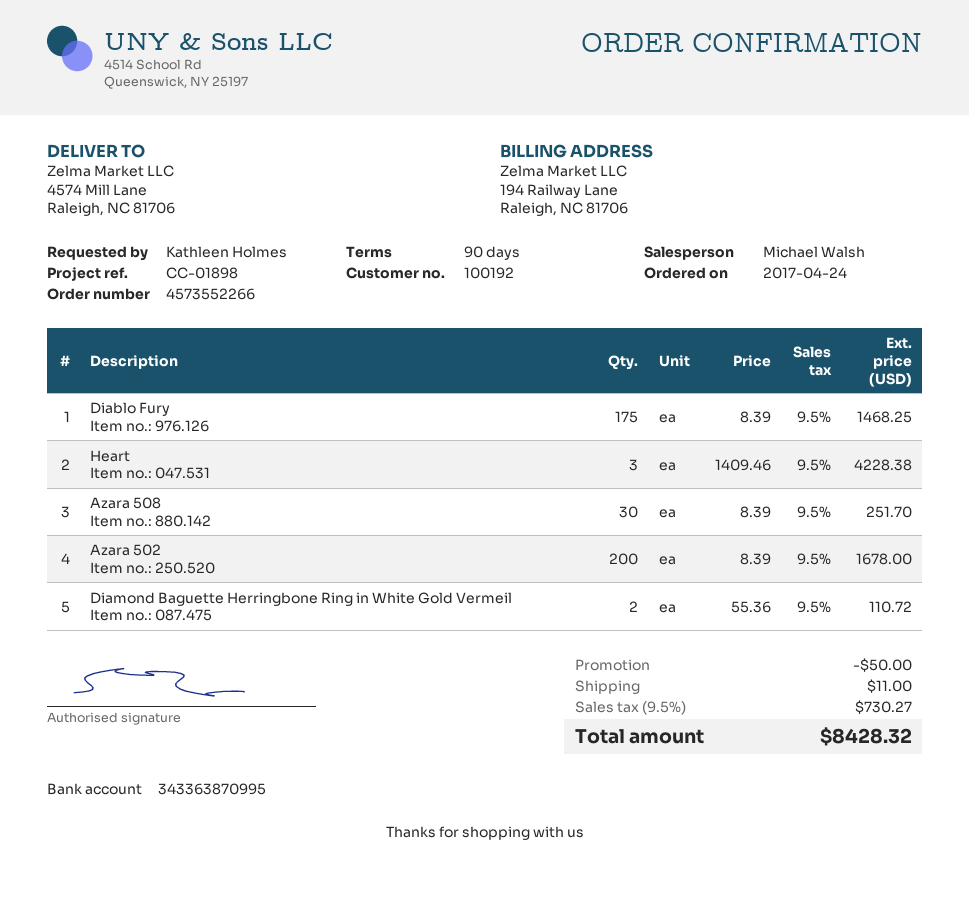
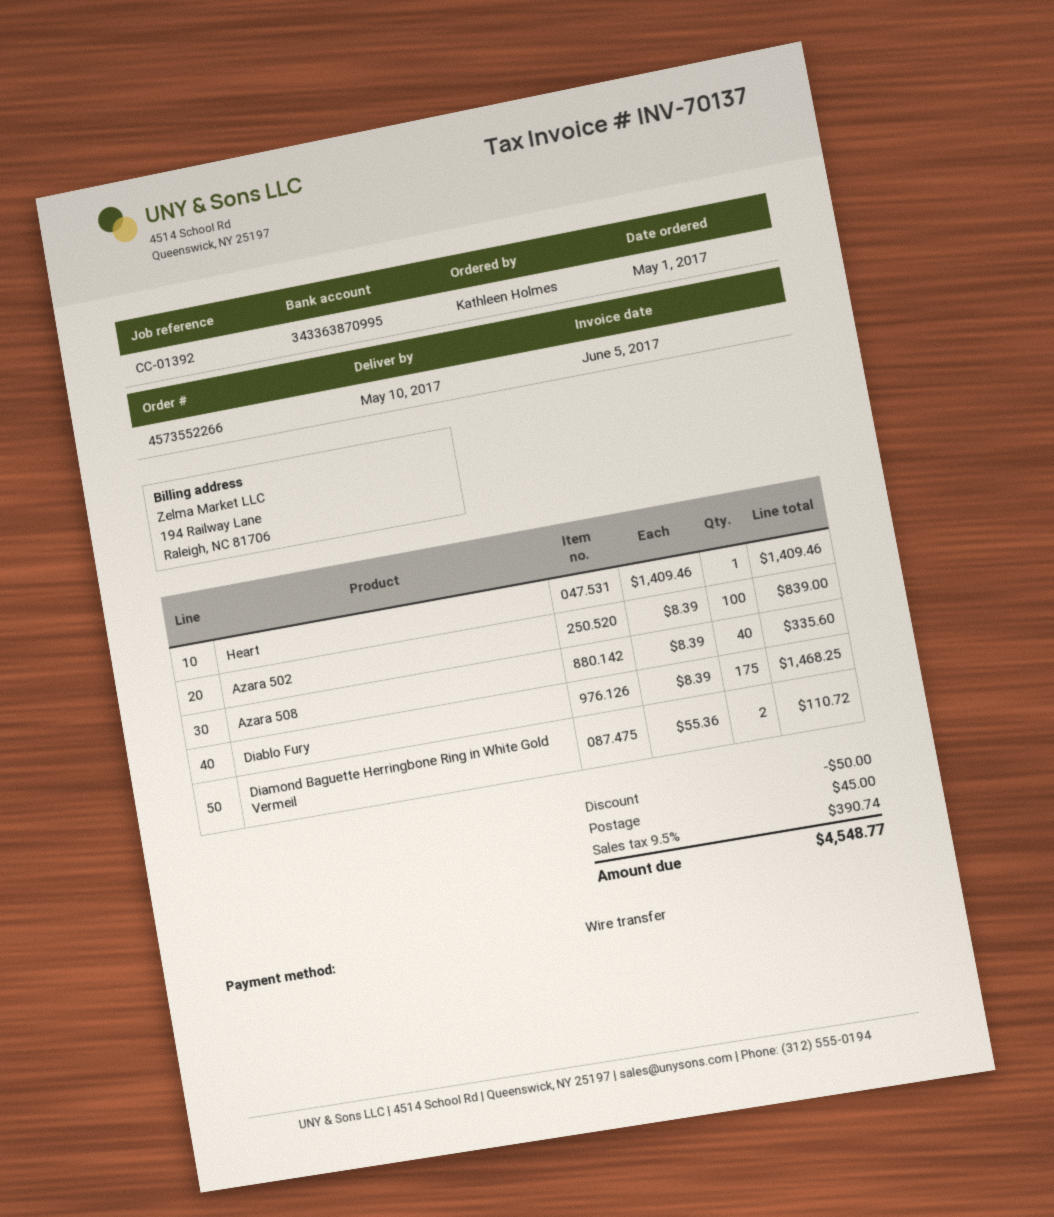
order date: 2017-04-24 -> 2017-05-01
reference: CC-01898 -> CC-01392
Heart: 3 x 1409.46 = 4228.38 -> 1 x 1409.46 = 1409.46
Azara 508: 30 x 8.39 = 251.70 -> 40 x 8.39 = 335.60
Azara 502: 200 x 8.39 = 1678.00 -> 100 x 8.39 = 839.00
shipping: 11.00 -> 45.00
tax: 9.5% = 730.27 -> 9.5% = 390.74
total: 8428.32 -> 4548.77

